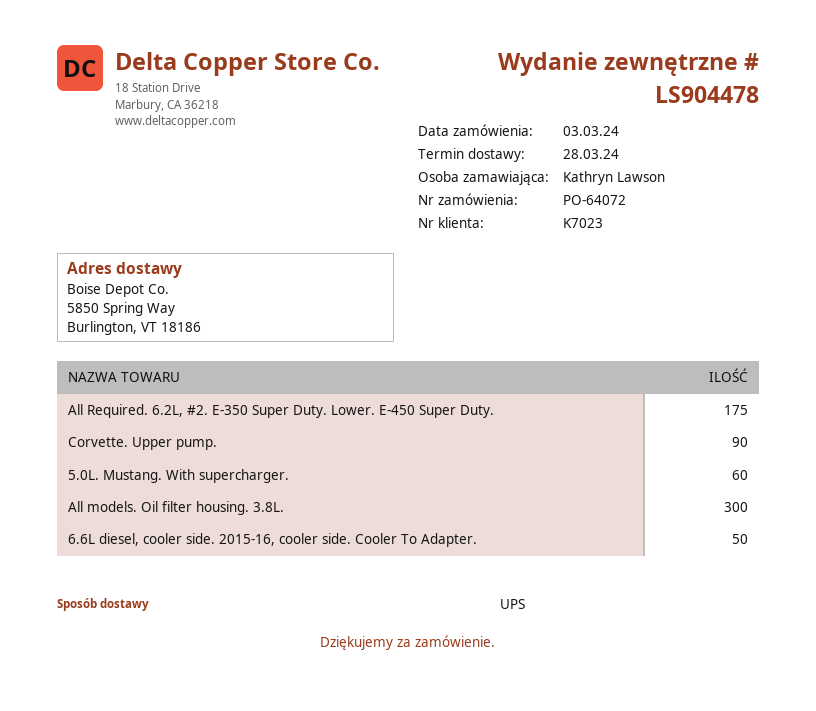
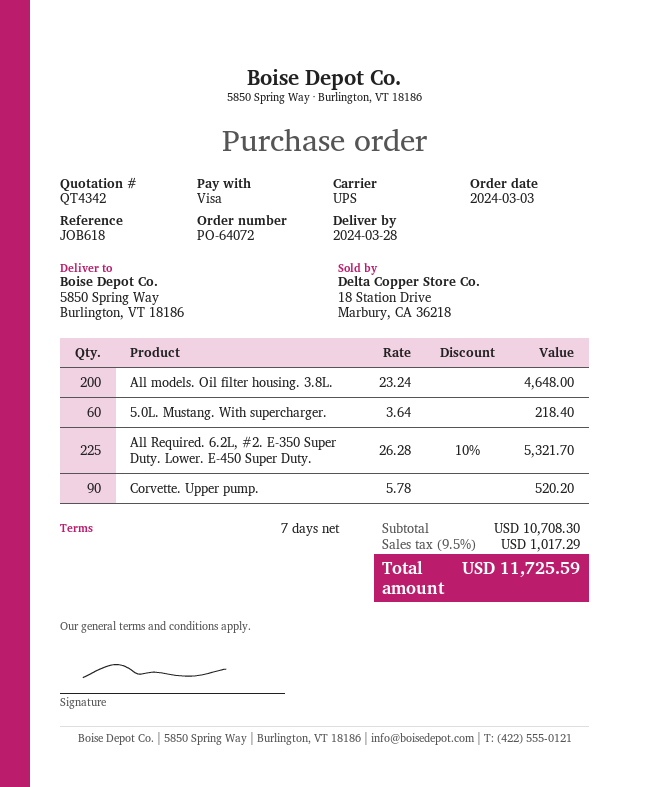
All Required. 6.2L, #2. E-350 Super Duty. Lower. E-450 Super Duty.: 175 -> 225
All models. Oil filter housing. 3.8L.: 300 -> 200
6.6L diesel, cooler side. 2015-16, cooler side. Cooler To Adapter.: 50 -> none

